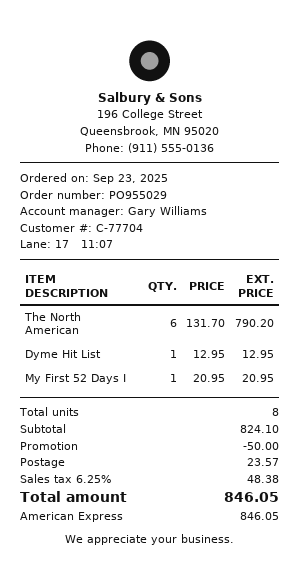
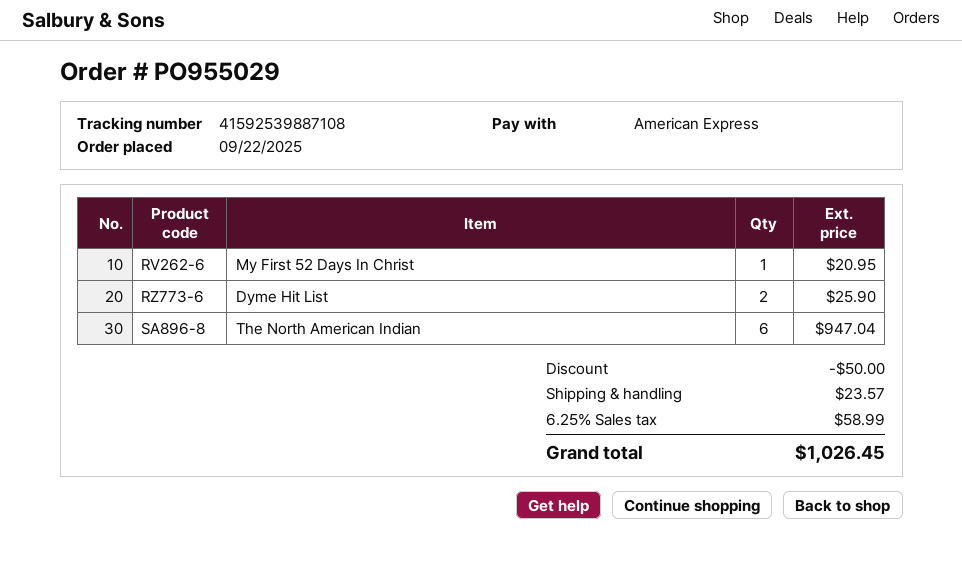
order date: 2025-09-23 -> 2025-09-22
The North American: 6 for 790.20 -> 6 for 947.04
Dyme Hit List: 1 for 12.95 -> 2 for 25.90
tax: 6.25% = 48.38 -> 6.25% = 58.99
total: 846.05 -> 1026.45

